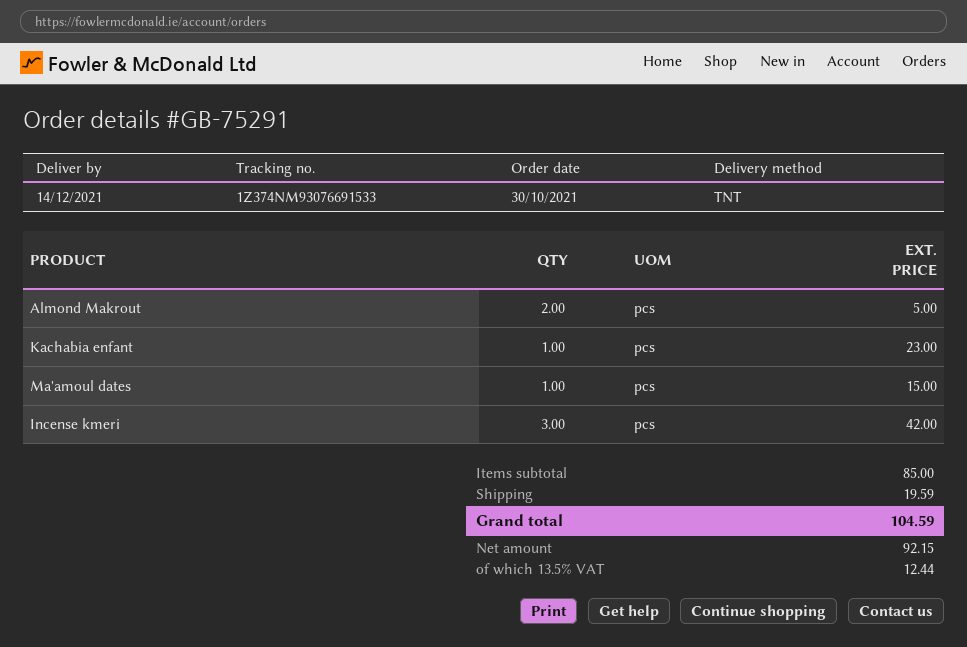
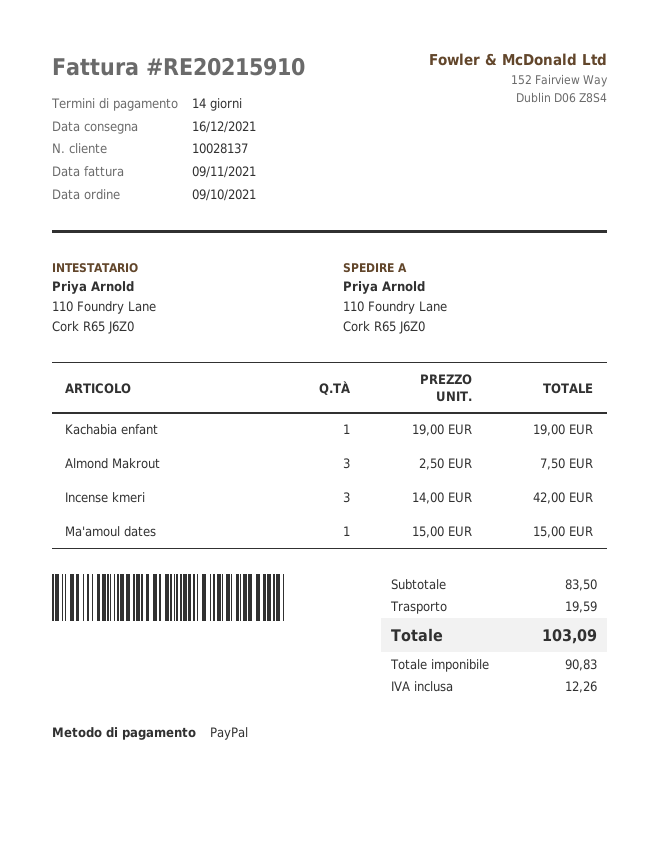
order date: 2021-10-30 -> 2021-10-09
delivery date: 2021-12-14 -> 2021-12-16
Almond Makrout: 2 for 5.00 -> 3 for 7.50
Kachabia enfant: 1 for 23.00 -> 1 for 19.00
subtotal: 85.00 -> 83.50
net: 92.15 -> 90.83
tax: 12.44 -> 12.26
total: 104.59 -> 103.09

